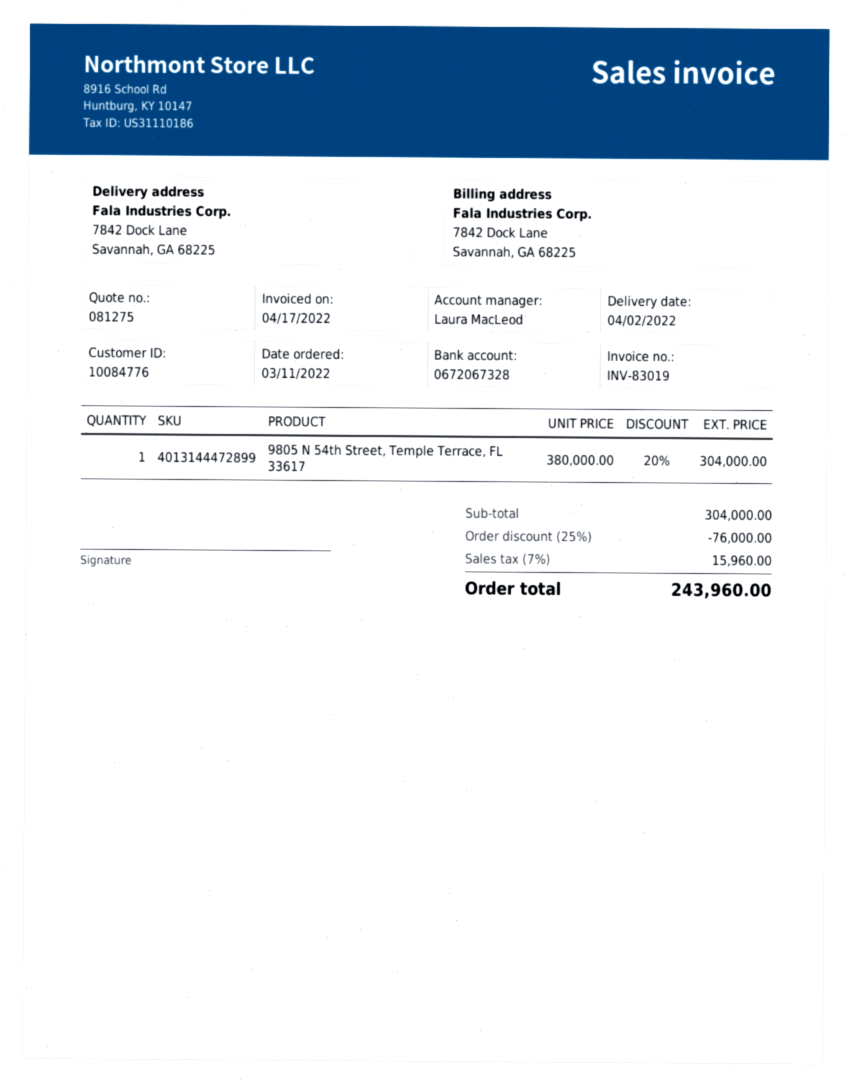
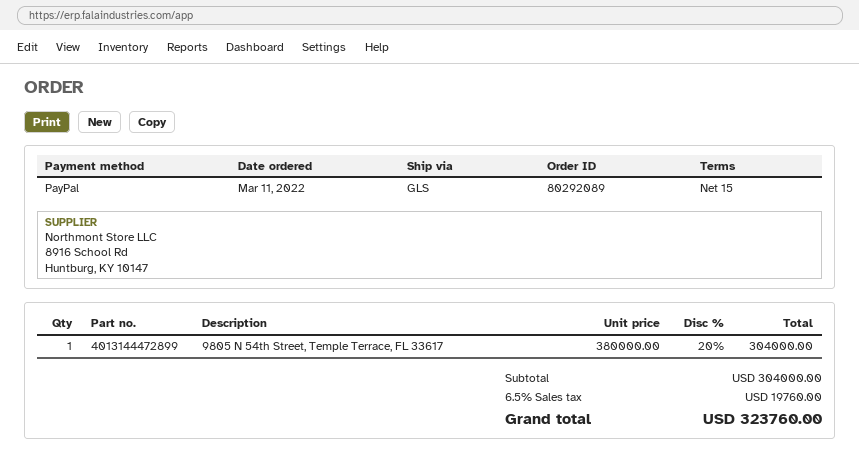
discount: 25% = 76000.00 -> none
tax: 7% = 15960.00 -> 6.5% = 19760.00
total: 243960.00 -> 323760.00

